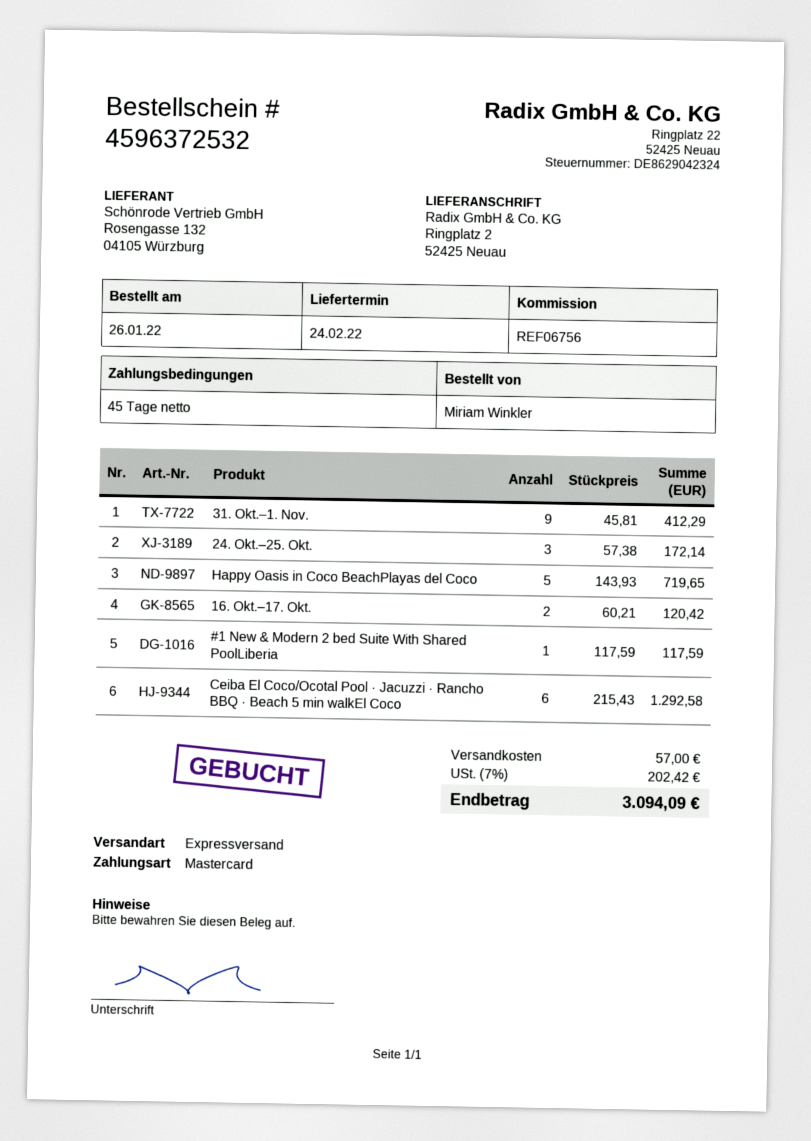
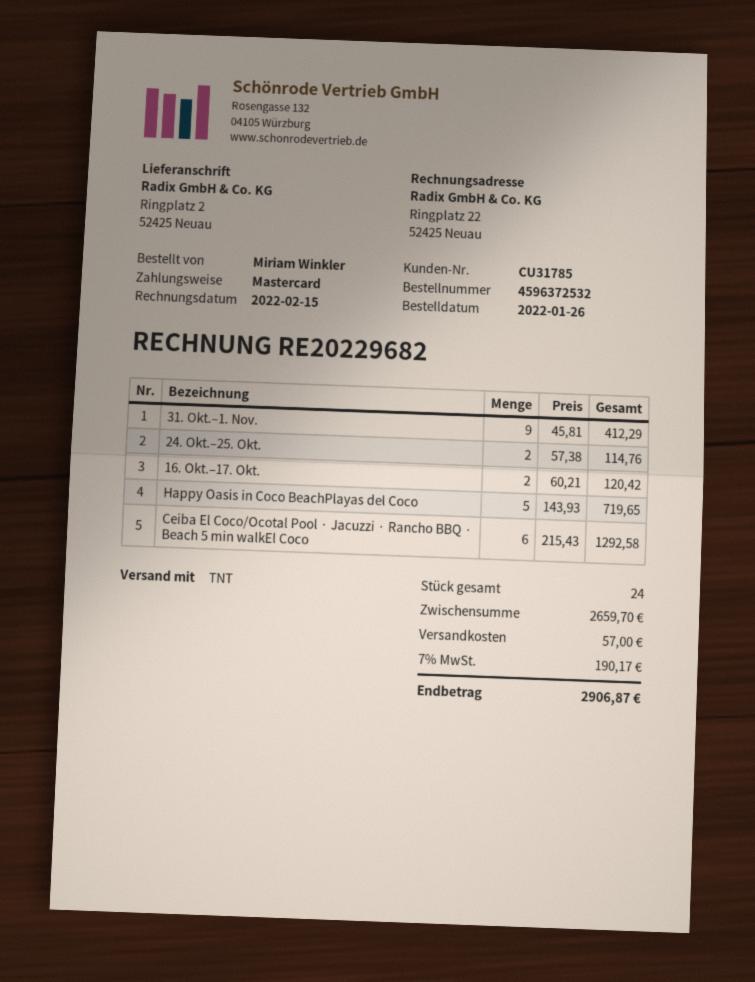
shipping method: express -> TNT
24. Okt.–25. Okt.: 3 x 57.38 = 172.14 -> 2 x 57.38 = 114.76
#1 New & Modern 2 bed Suite With Shared PoolLiberia: 1 x 117.59 = 117.59 -> none
tax: 7% = 202.42 -> 7% = 190.17
total: 3094.09 -> 2906.87

